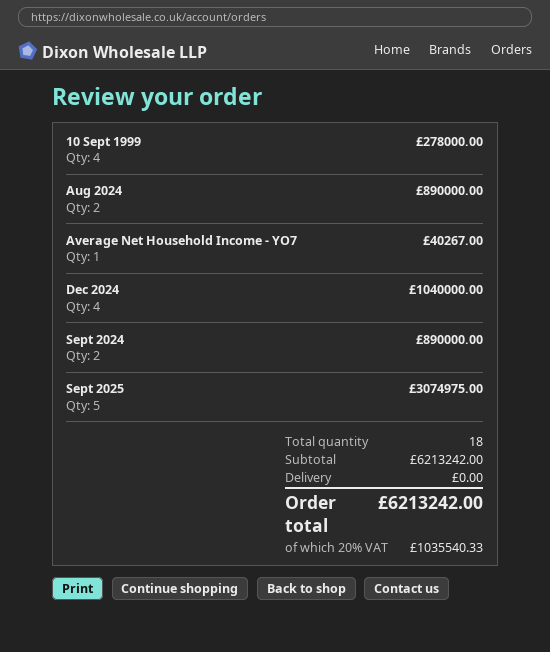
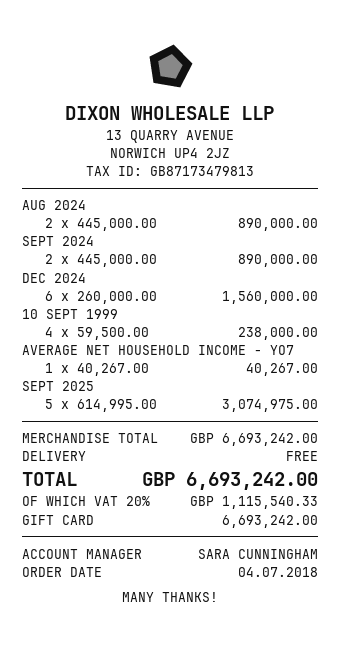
10 Sept 1999: 4 for 278000.00 -> 4 for 238000.00
Dec 2024: 4 for 1040000.00 -> 6 for 1560000.00
subtotal: 6213242.00 -> 6693242.00
tax: 20% = 1035540.33 -> 20% = 1115540.33
total: 6213242.00 -> 6693242.00

